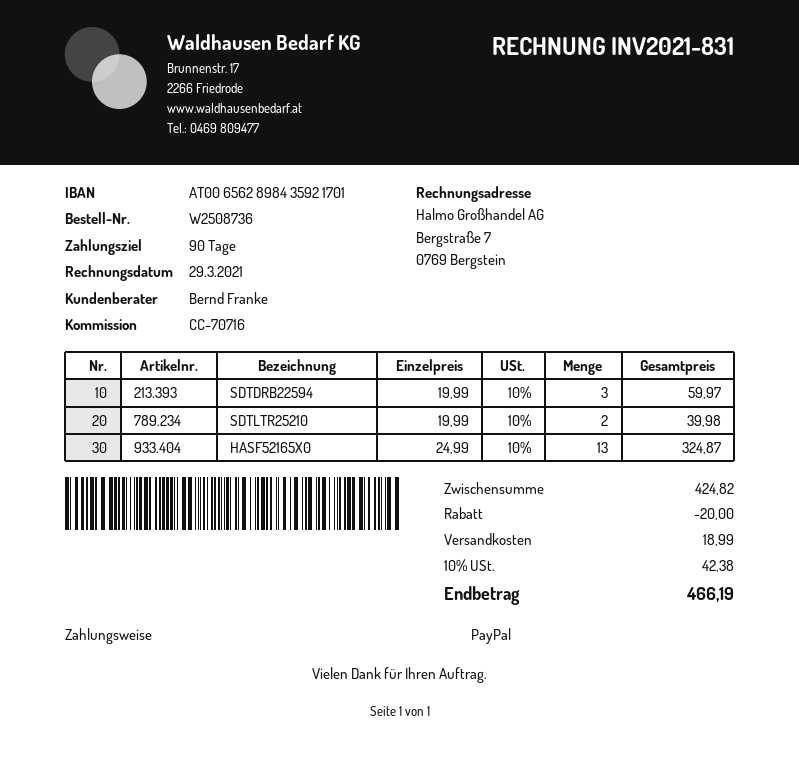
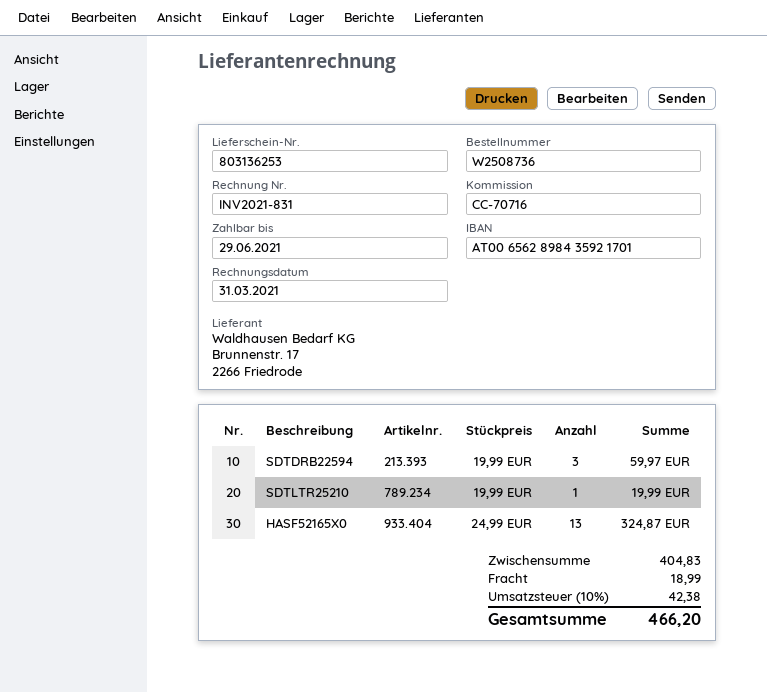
invoice date: 2021-03-29 -> 2021-03-31
SDTLTR25210: 2 x 19.99 = 39.98 -> 1 x 19.99 = 19.99
subtotal: 424.82 -> 404.83
discount: 20.00 -> none
total: 466.19 -> 466.20

